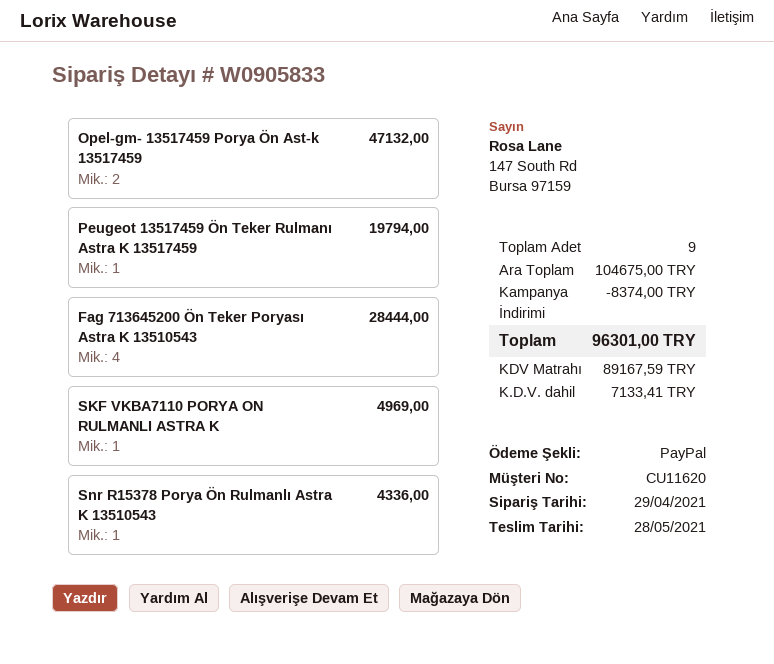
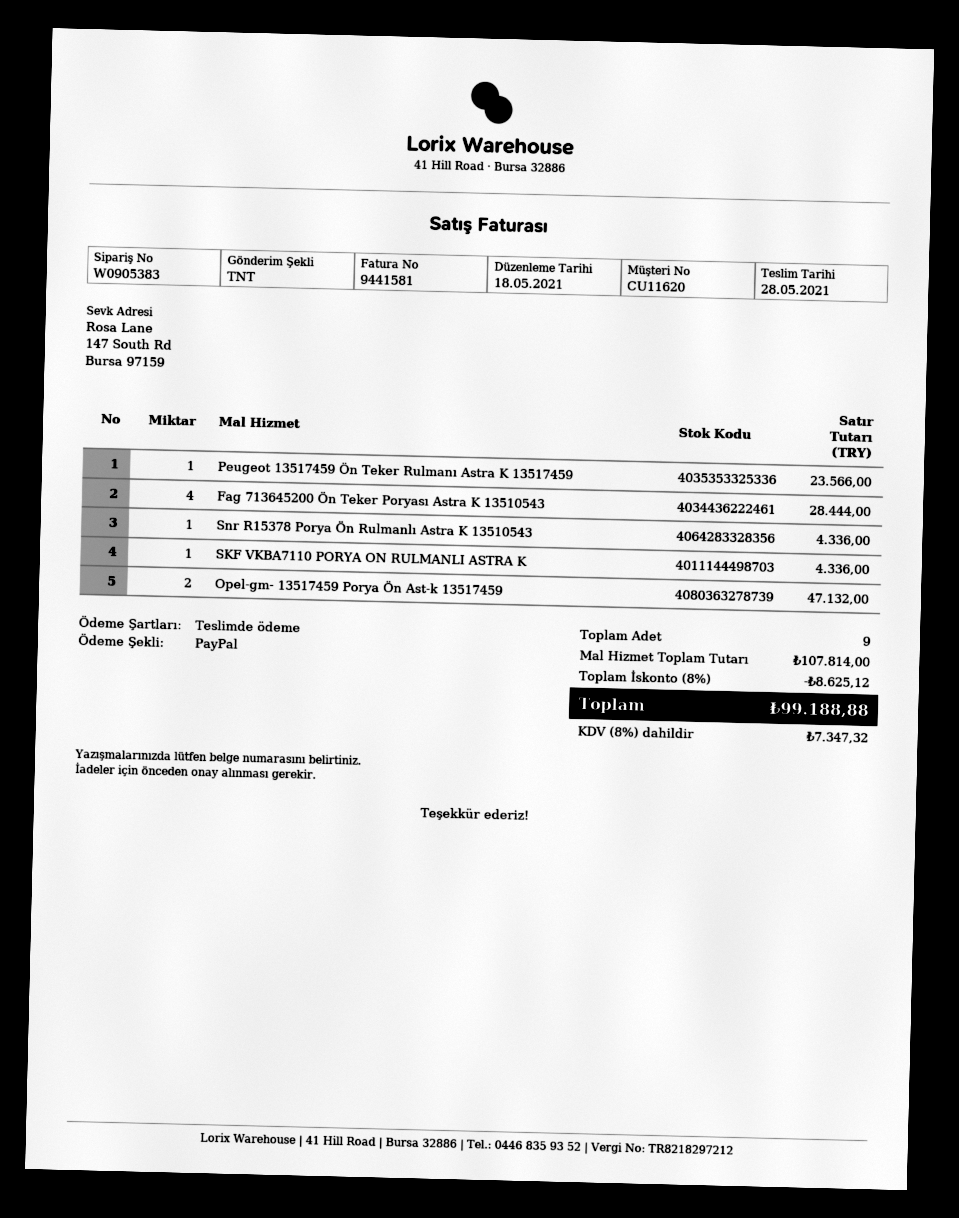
order number: W0905833 -> W0905383
Peugeot 13517459 Ön Teker Rulmanı Astra K 13517459: 1 for 19794.00 -> 1 for 23566.00
SKF VKBA7110 PORYA ON RULMANLI ASTRA K: 1 for 4969.00 -> 1 for 4336.00
subtotal: 104675.00 -> 107814.00
discount: 8374.00 -> 8625.12
tax: 7133.41 -> 7347.32
total: 96301.00 -> 99188.88

